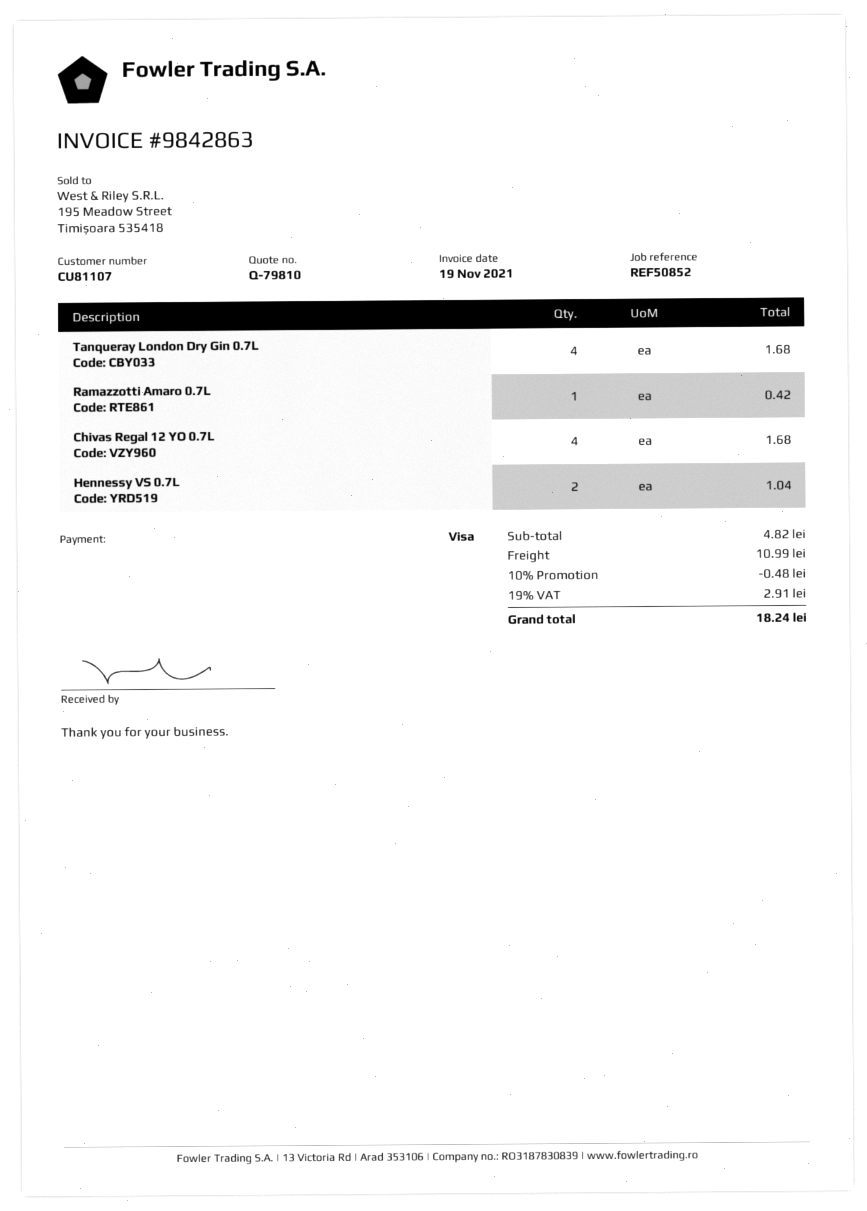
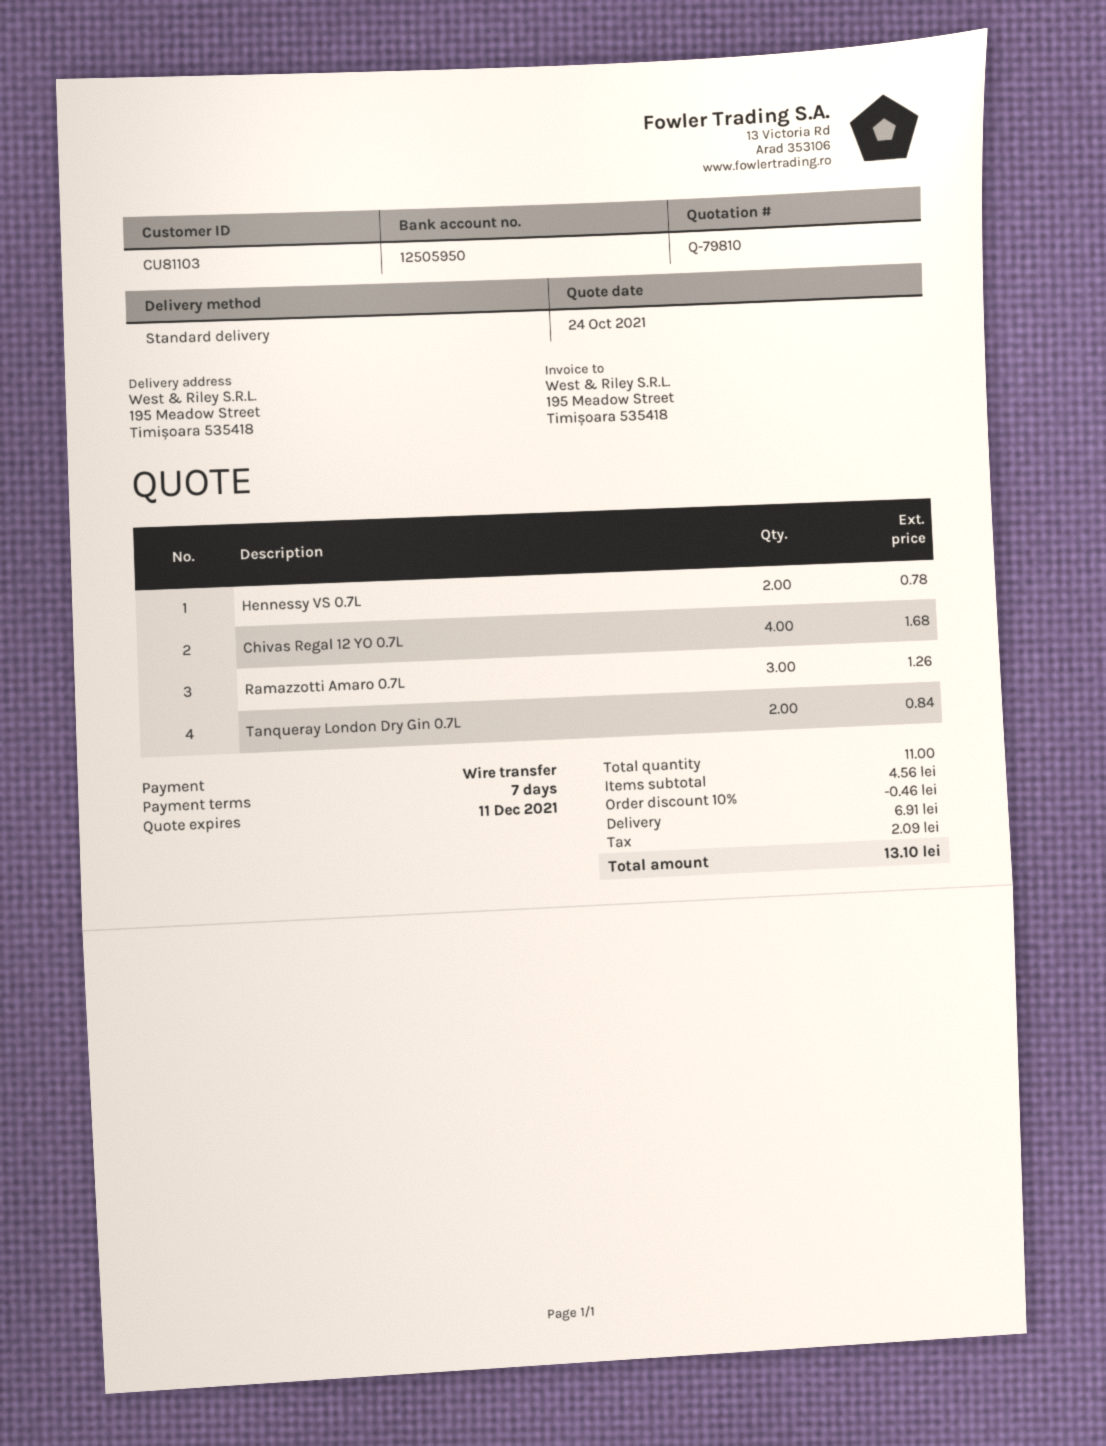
customer number: CU81107 -> CU81103
payment method: Visa -> bank transfer
Tanqueray London Dry Gin 0.7L: 4 for 1.68 -> 2 for 0.84
Ramazzotti Amaro 0.7L: 1 for 0.42 -> 3 for 1.26
Hennessy VS 0.7L: 2 for 1.04 -> 2 for 0.78
subtotal: 4.82 -> 4.56
discount: 10% = 0.48 -> 10% = 0.46
shipping: 10.99 -> 6.91
tax: 2.91 -> 2.09
total: 18.24 -> 13.10

